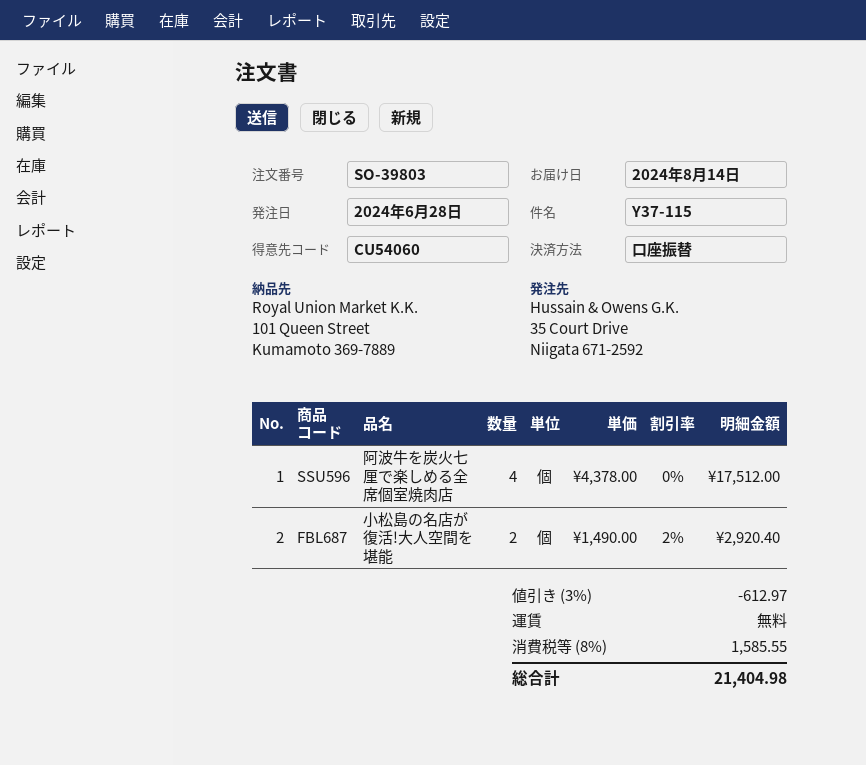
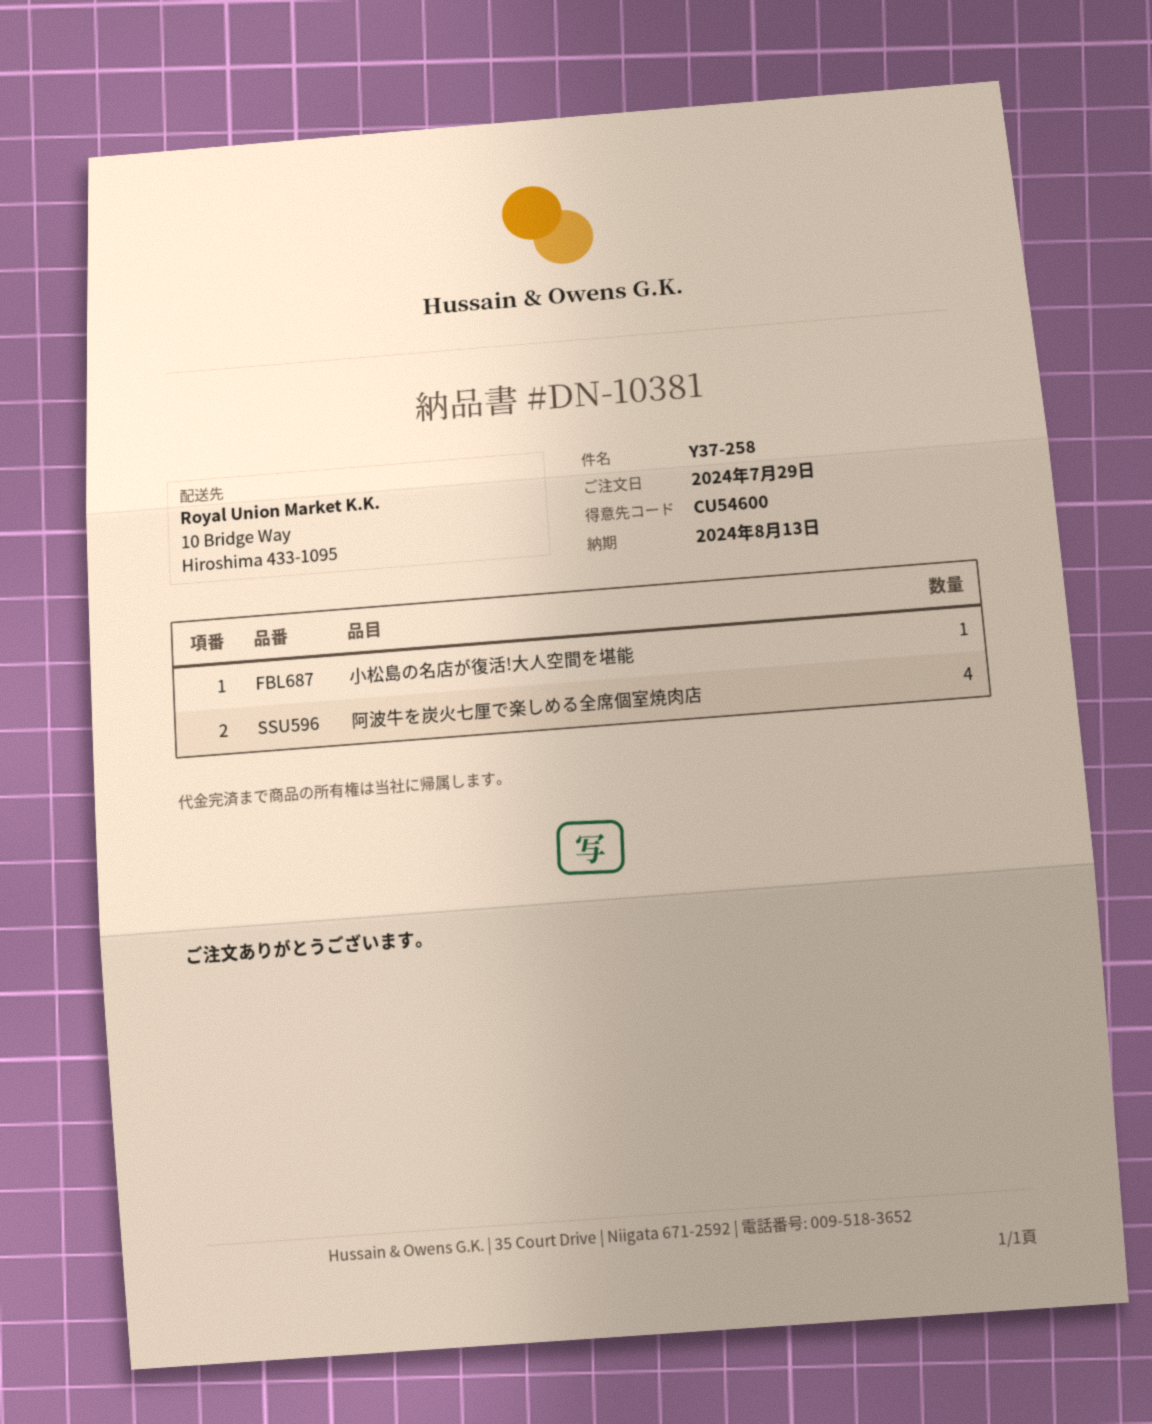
order date: 2024-06-28 -> 2024-07-29
delivery date: 2024-08-14 -> 2024-08-13
customer number: CU54060 -> CU54600
reference: Y37-115 -> Y37-258
ship to: 101 Queen Street, Kumamoto 369-7889 -> 10 Bridge Way, Hiroshima 433-1095
小松島の名店が復活!大人空間を堪能: 2 -> 1

